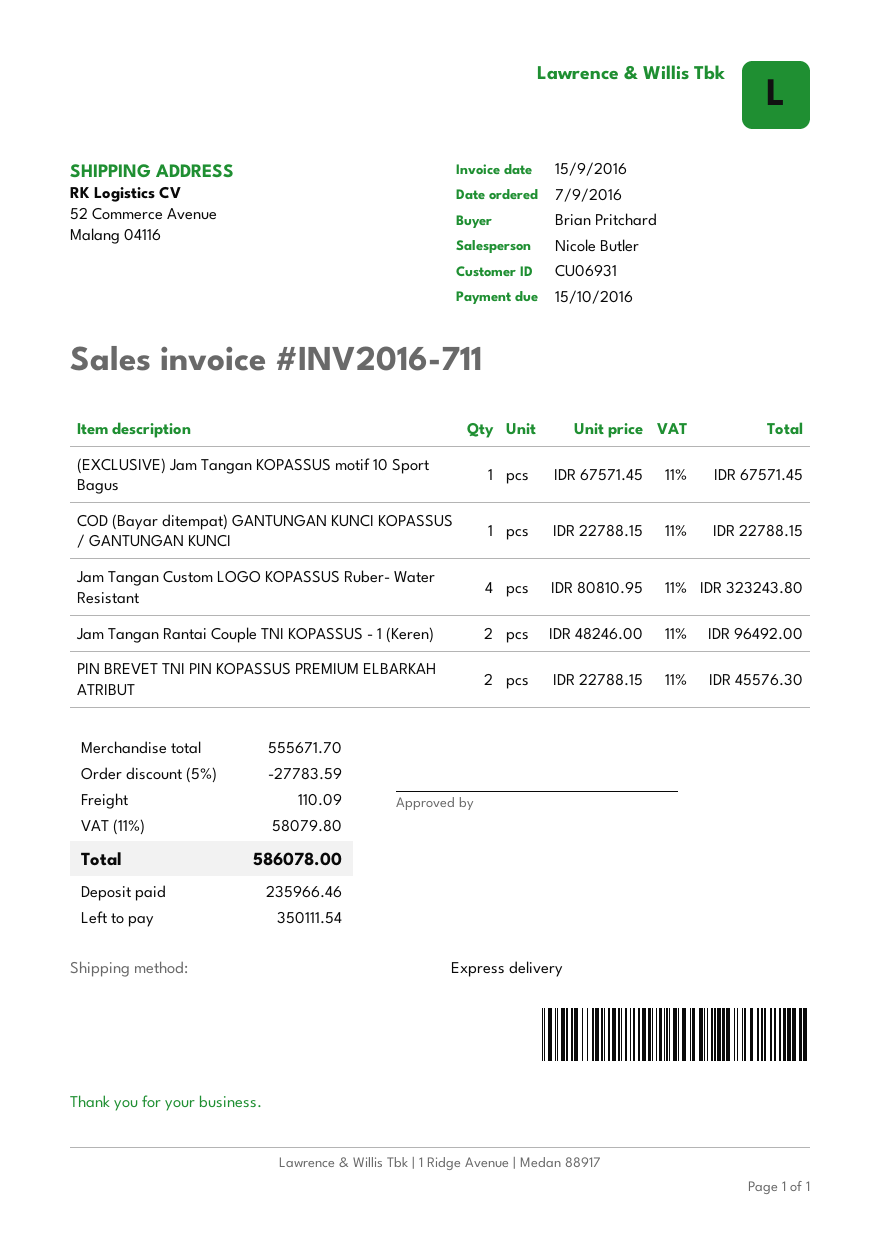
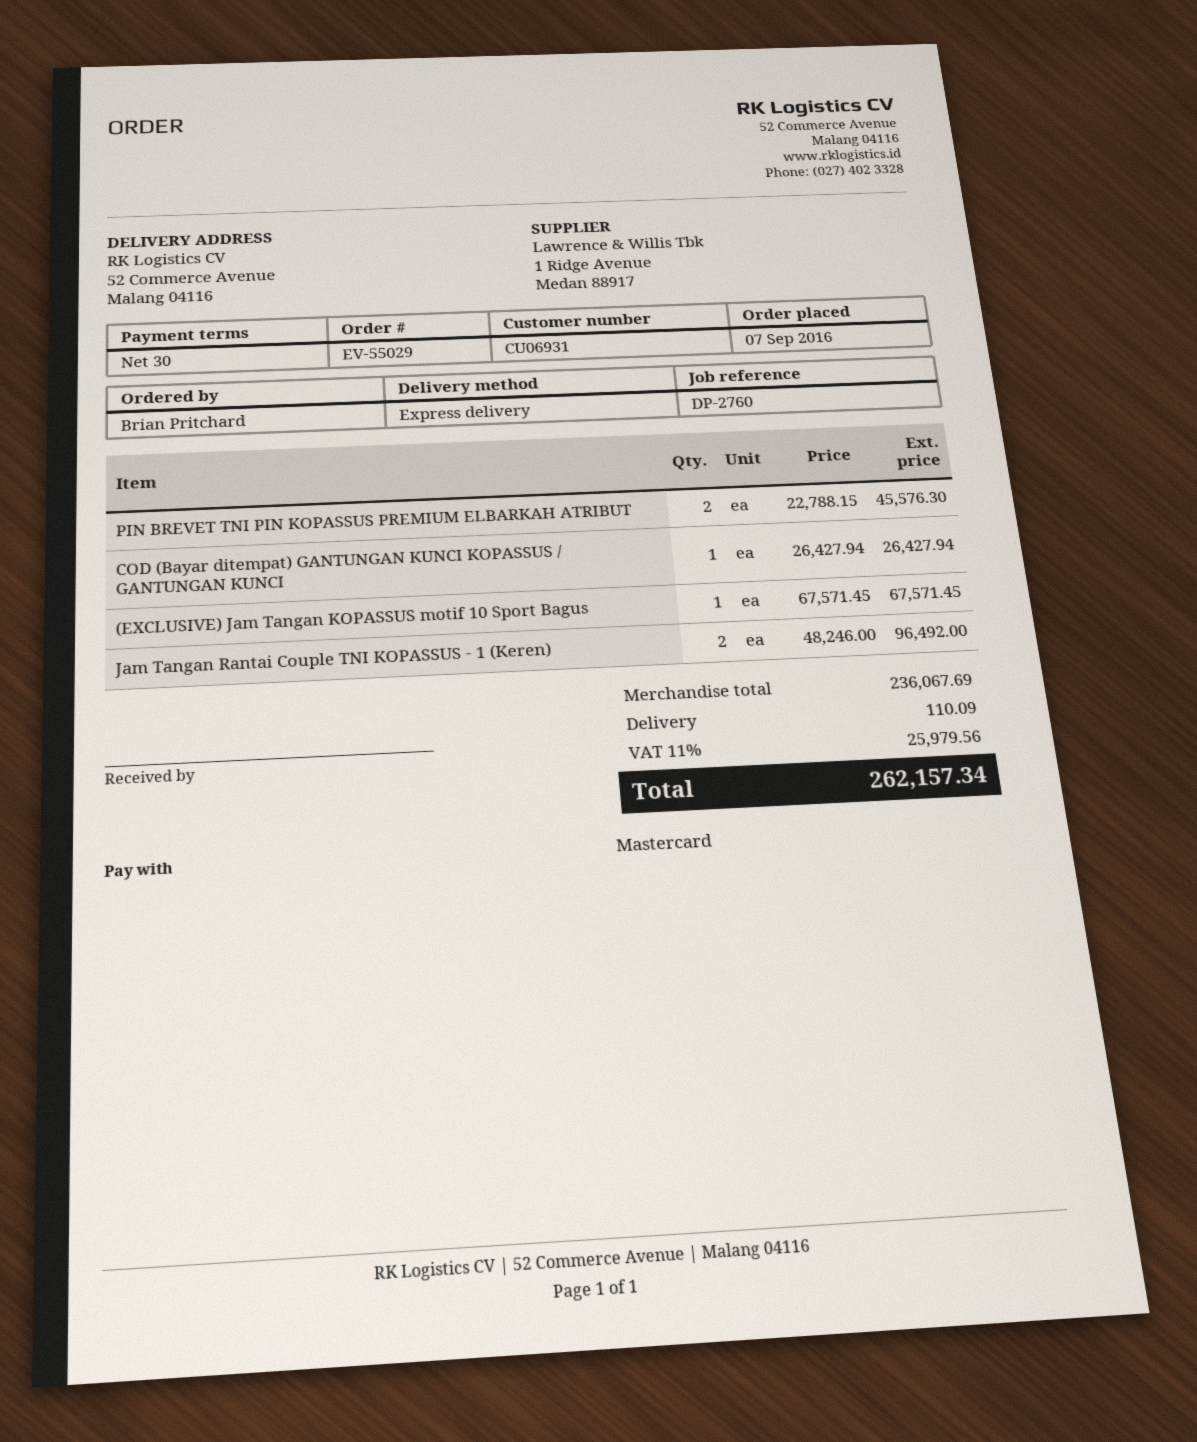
COD (Bayar ditempat) GANTUNGAN KUNCI KOPASSUS / GANTUNGAN KUNCI: 1 x 22788.15 = 22788.15 -> 1 x 26427.94 = 26427.94
Jam Tangan Custom LOGO KOPASSUS Ruber- Water Resistant: 4 x 80810.95 = 323243.80 -> none
subtotal: 555671.70 -> 236067.69
discount: 5% = 27783.59 -> none
tax: 11% = 58079.80 -> 11% = 25979.56
total: 586078.00 -> 262157.34

